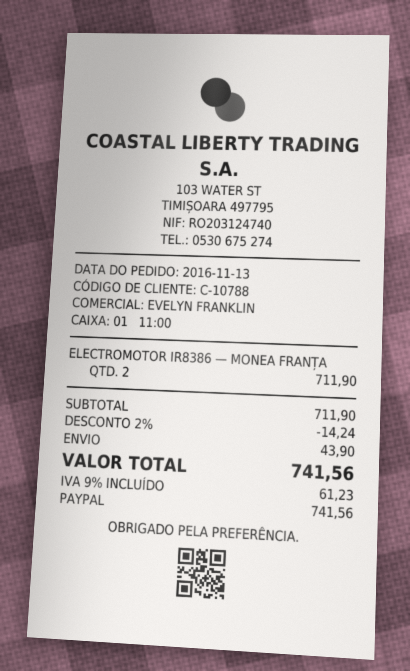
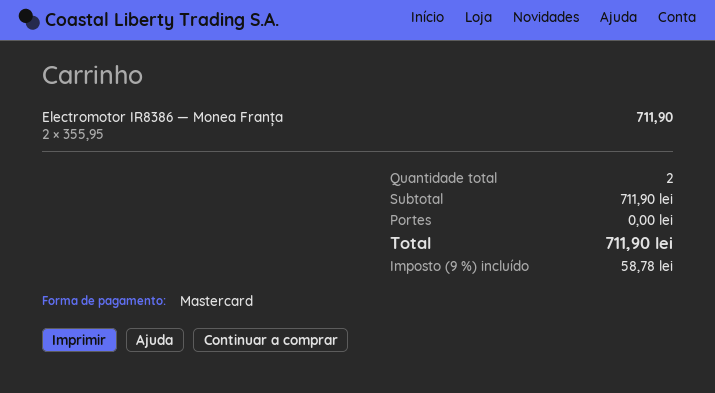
payment method: PayPal -> Mastercard
discount: 2% = 14.24 -> none
shipping: 43.90 -> 0.00
tax: 9% = 61.23 -> 9% = 58.78
total: 741.56 -> 711.90

